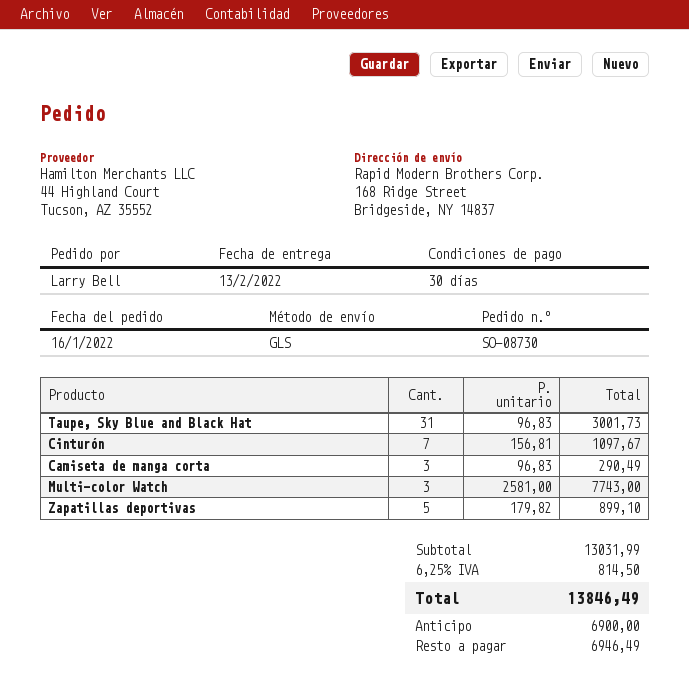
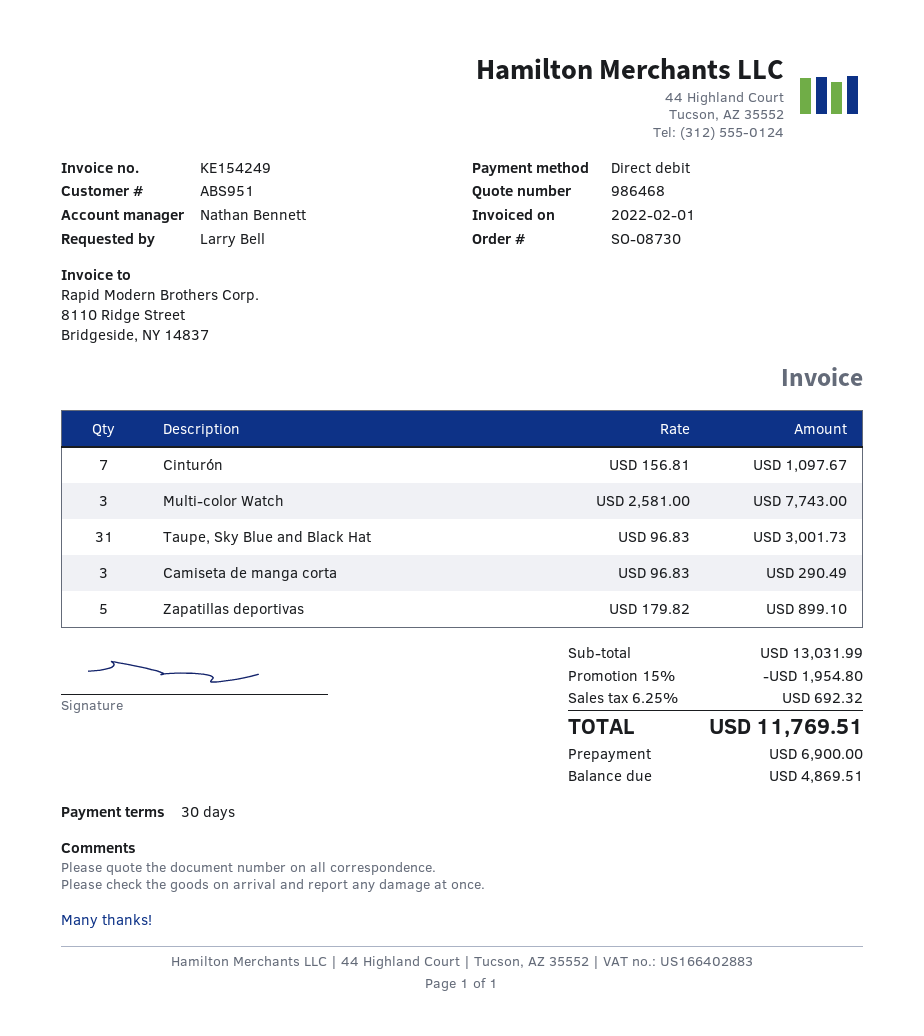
discount: none -> 15% = 1954.80
tax: 6.25% = 814.50 -> 6.25% = 692.32
total: 13846.49 -> 11769.51
balance: 6946.49 -> 4869.51

